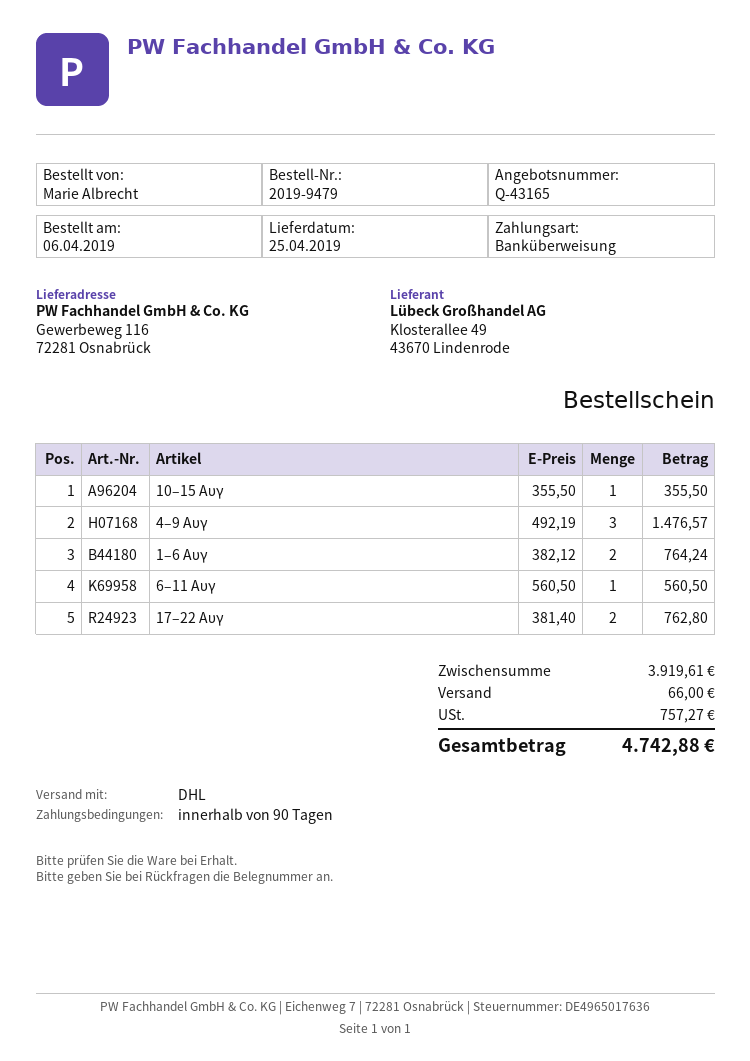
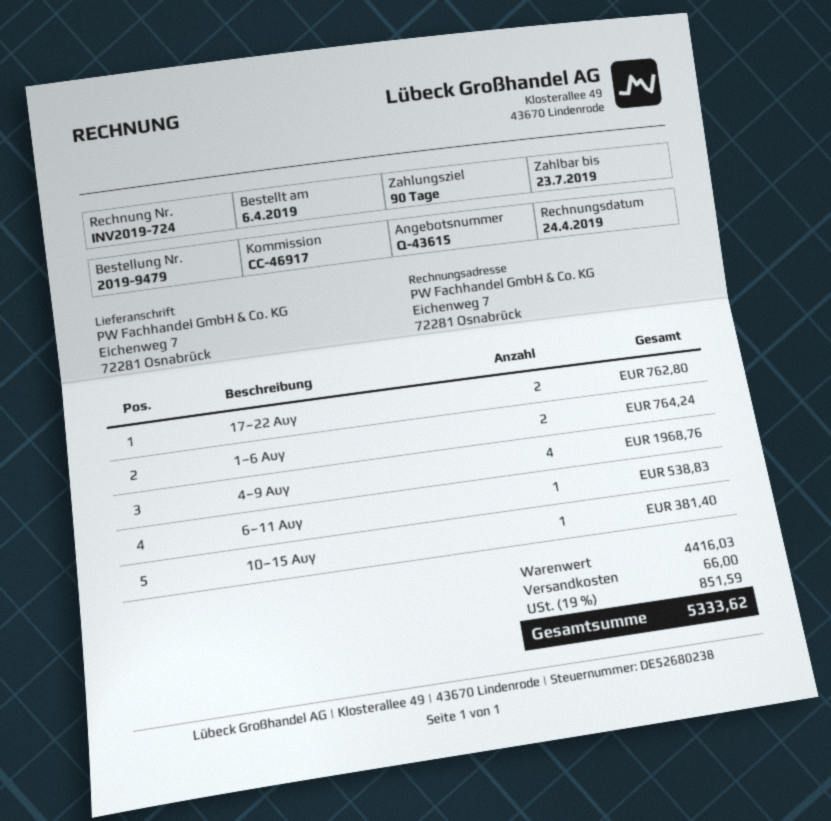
quote number: Q-43165 -> Q-43615
ship to: Gewerbeweg 116, 72281 Osnabrück -> Eichenweg 7, 72281 Osnabrück
10–15 Αυγ: 1 for 355.50 -> 1 for 381.40
4–9 Αυγ: 3 for 1476.57 -> 4 for 1968.76
6–11 Αυγ: 1 for 560.50 -> 1 for 538.83
subtotal: 3919.61 -> 4416.03
tax: 757.27 -> 851.59
total: 4742.88 -> 5333.62

